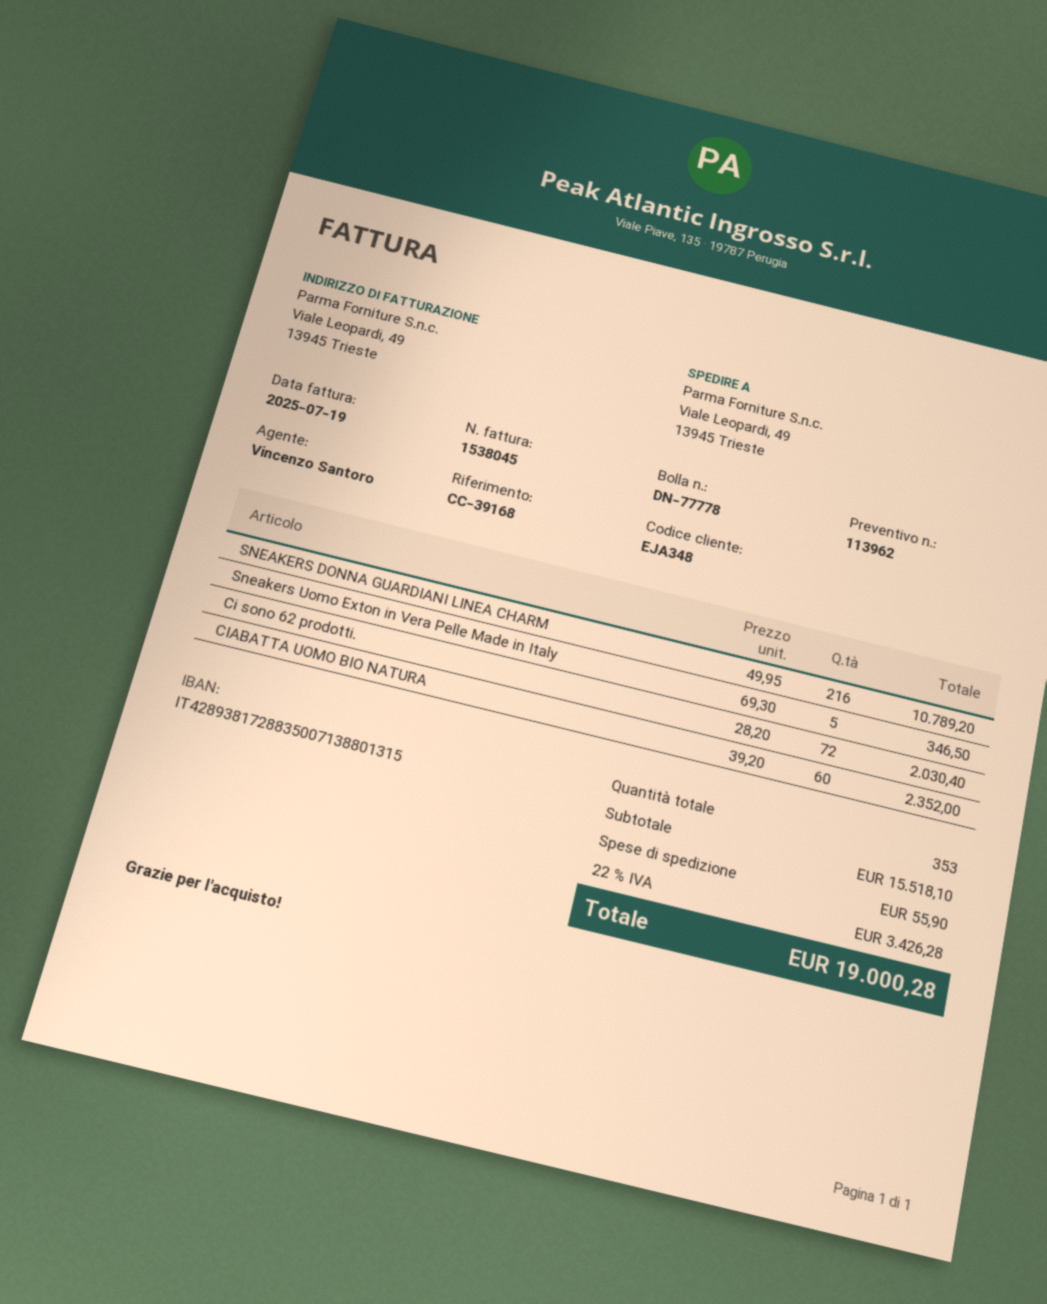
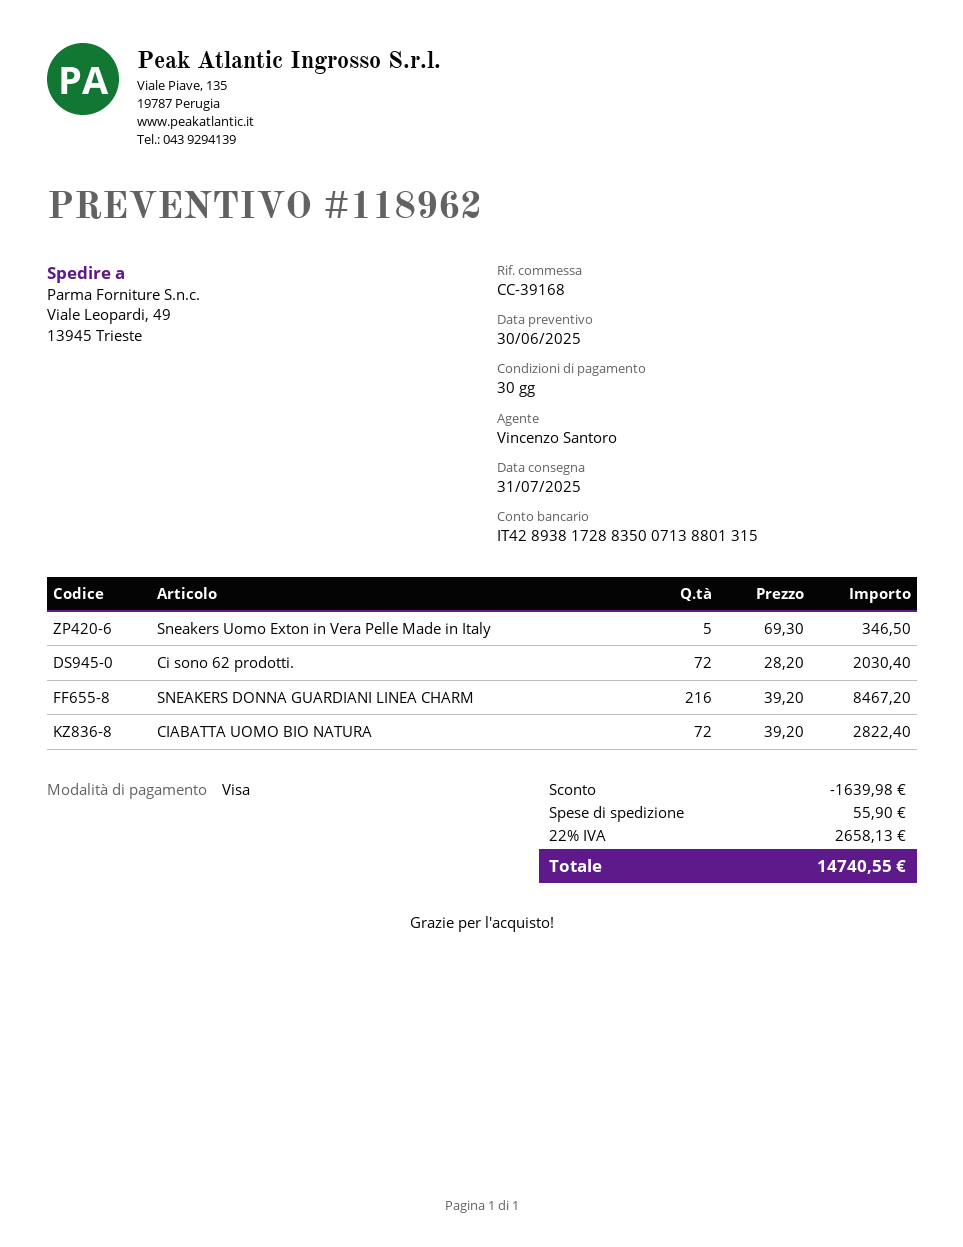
quote number: 113962 -> 118962
SNEAKERS DONNA GUARDIANI LINEA CHARM: 216 x 49.95 = 10789.20 -> 216 x 39.20 = 8467.20
CIABATTA UOMO BIO NATURA: 60 x 39.20 = 2352.00 -> 72 x 39.20 = 2822.40
discount: none -> 1639.98
tax: 22% = 3426.28 -> 22% = 2658.13
total: 19000.28 -> 14740.55

